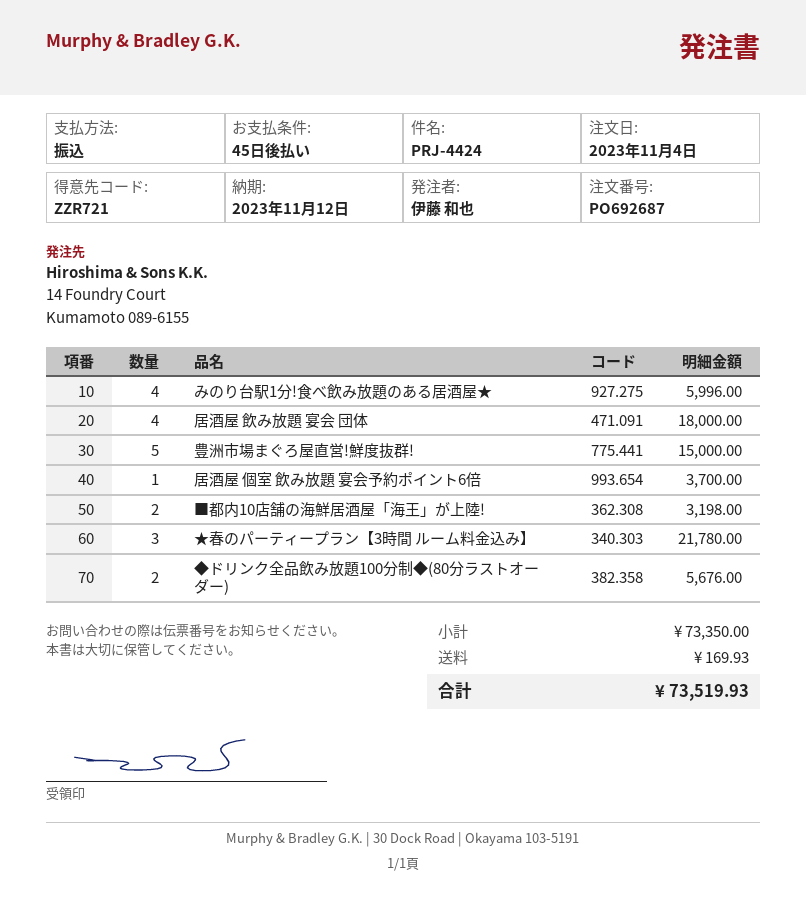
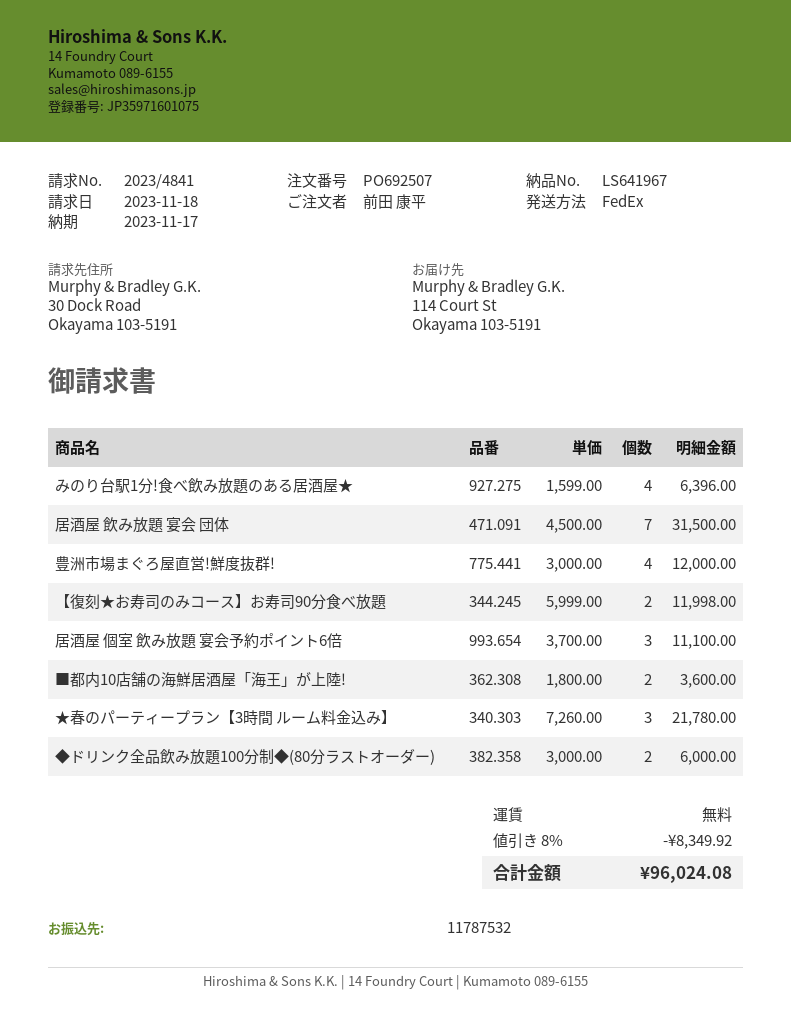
order number: PO692687 -> PO692507
delivery date: 2023-11-12 -> 2023-11-17
ordered by: 伊藤 和也 -> 前田 康平
みのり台駅1分!食べ飲み放題のある居酒屋★: 4 for 5996.00 -> 4 for 6396.00
居酒屋 飲み放題 宴会 団体: 4 for 18000.00 -> 7 for 31500.00
豊洲市場まぐろ屋直営!鮮度抜群!: 5 for 15000.00 -> 4 for 12000.00
居酒屋 個室 飲み放題 宴会予約ポイント6倍: 1 for 3700.00 -> 3 for 11100.00
■都内10店舗の海鮮居酒屋「海王」が上陸!: 2 for 3198.00 -> 2 for 3600.00
◆ドリンク全品飲み放題100分制◆(80分ラストオーダー): 2 for 5676.00 -> 2 for 6000.00
【復刻★お寿司のみコース】お寿司90分食べ放題: none -> 2 for 11998.00
discount: none -> 8% = 8349.92
shipping: 169.93 -> 0.00
total: 73519.93 -> 96024.08

